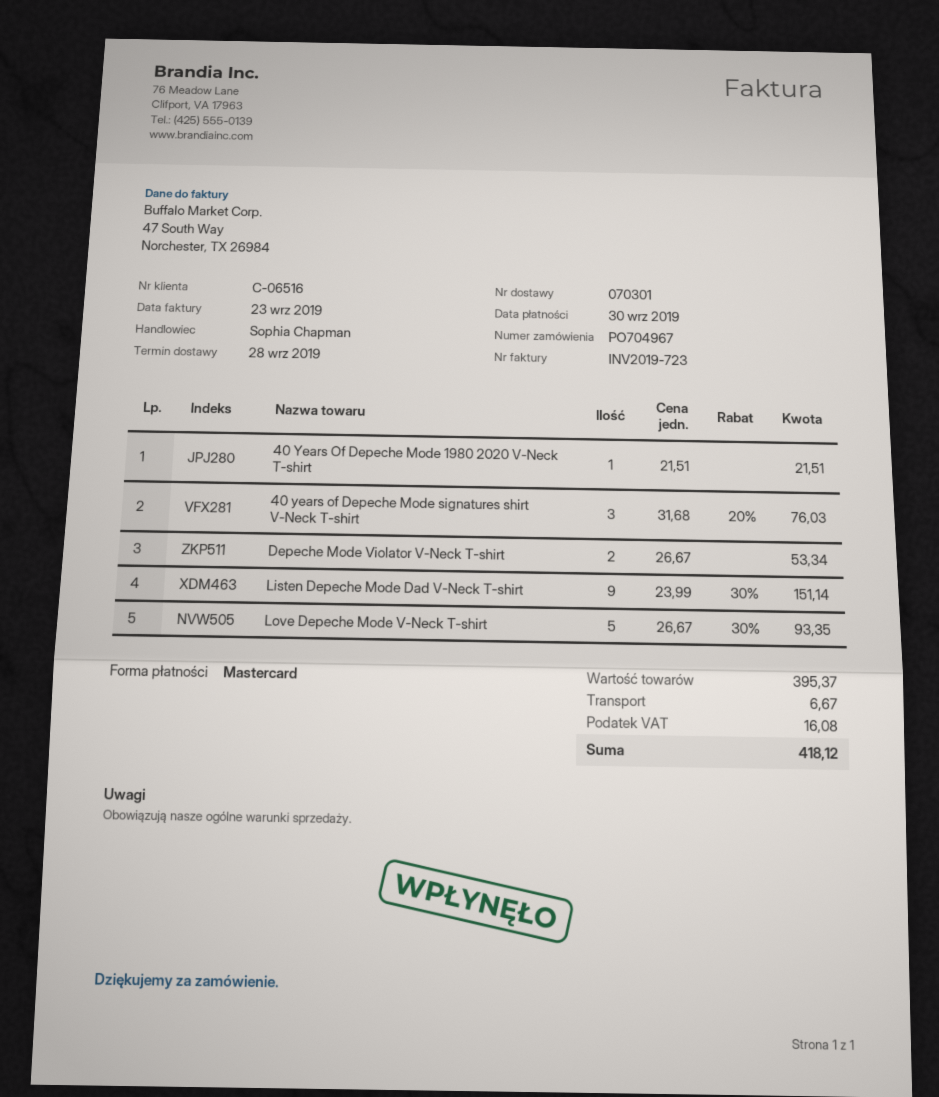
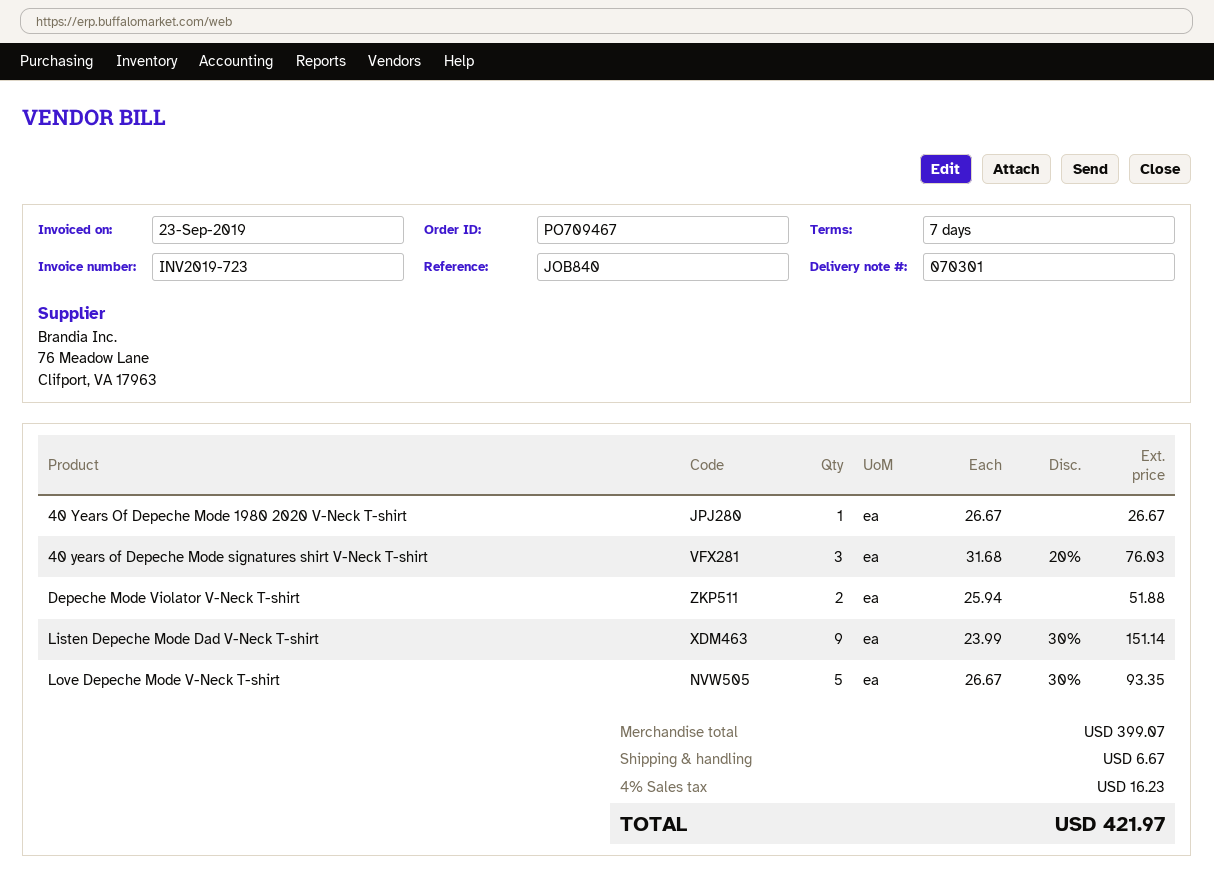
order number: PO704967 -> PO709467
40 Years Of Depeche Mode 1980 2020 V-Neck T-shirt: 1 x 21.51 = 21.51 -> 1 x 26.67 = 26.67
Depeche Mode Violator V-Neck T-shirt: 2 x 26.67 = 53.34 -> 2 x 25.94 = 51.88
subtotal: 395.37 -> 399.07
tax: 16.08 -> 16.23
total: 418.12 -> 421.97

